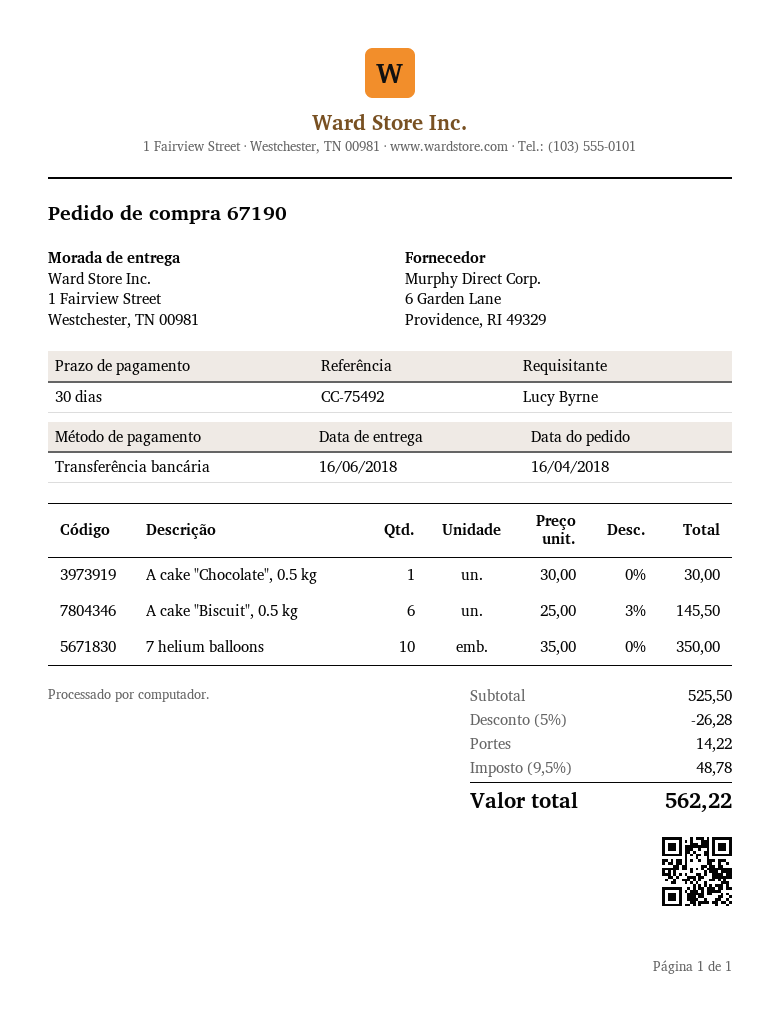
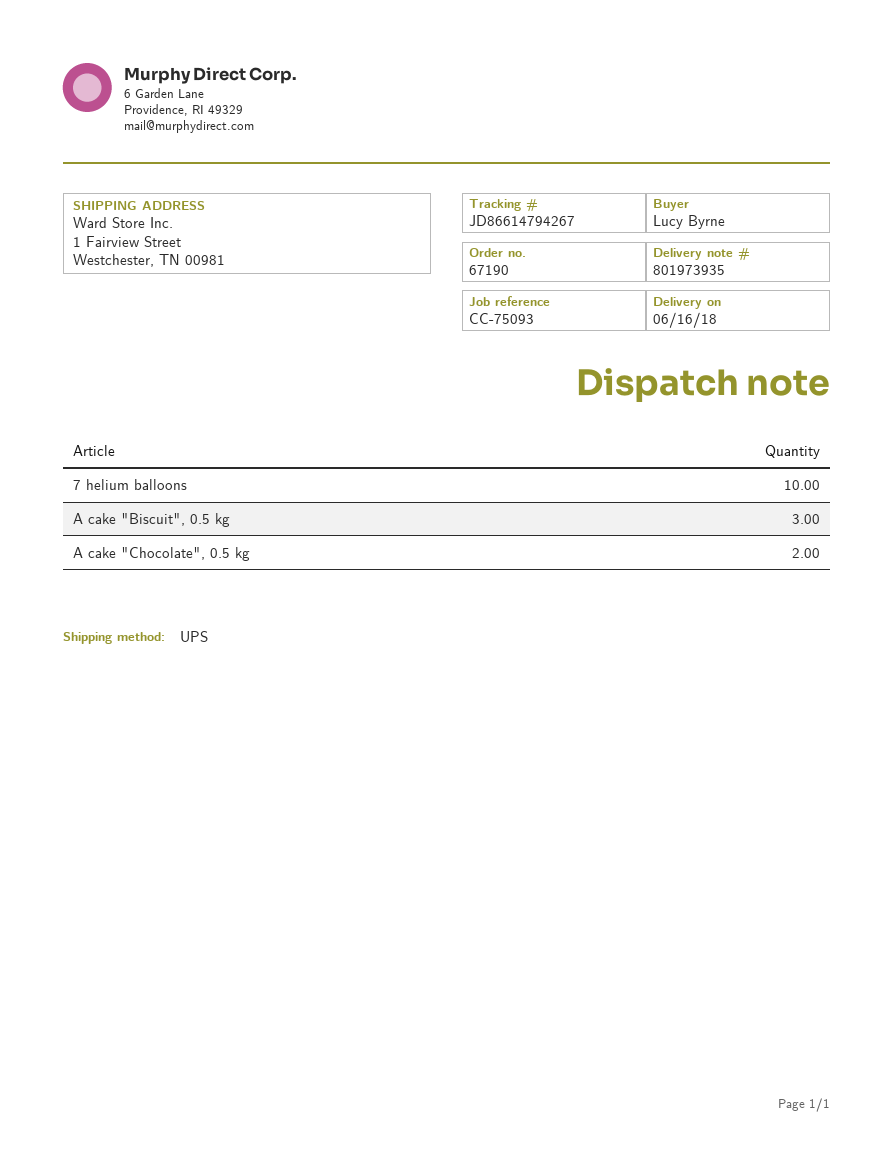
reference: CC-75492 -> CC-75093
A cake "Chocolate", 0.5 kg: 1 -> 2
A cake "Biscuit", 0.5 kg: 6 -> 3

